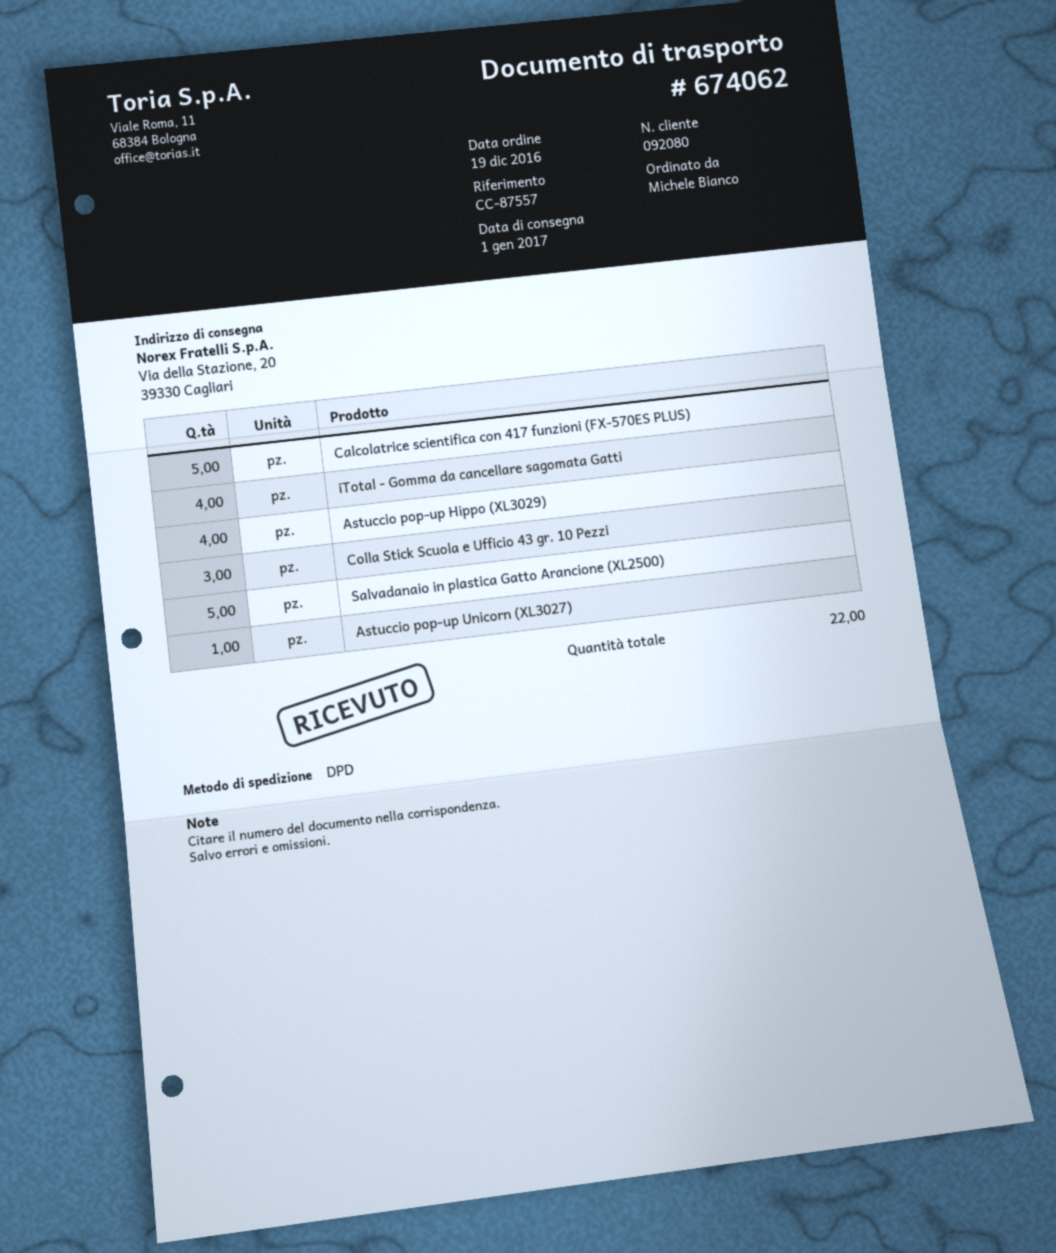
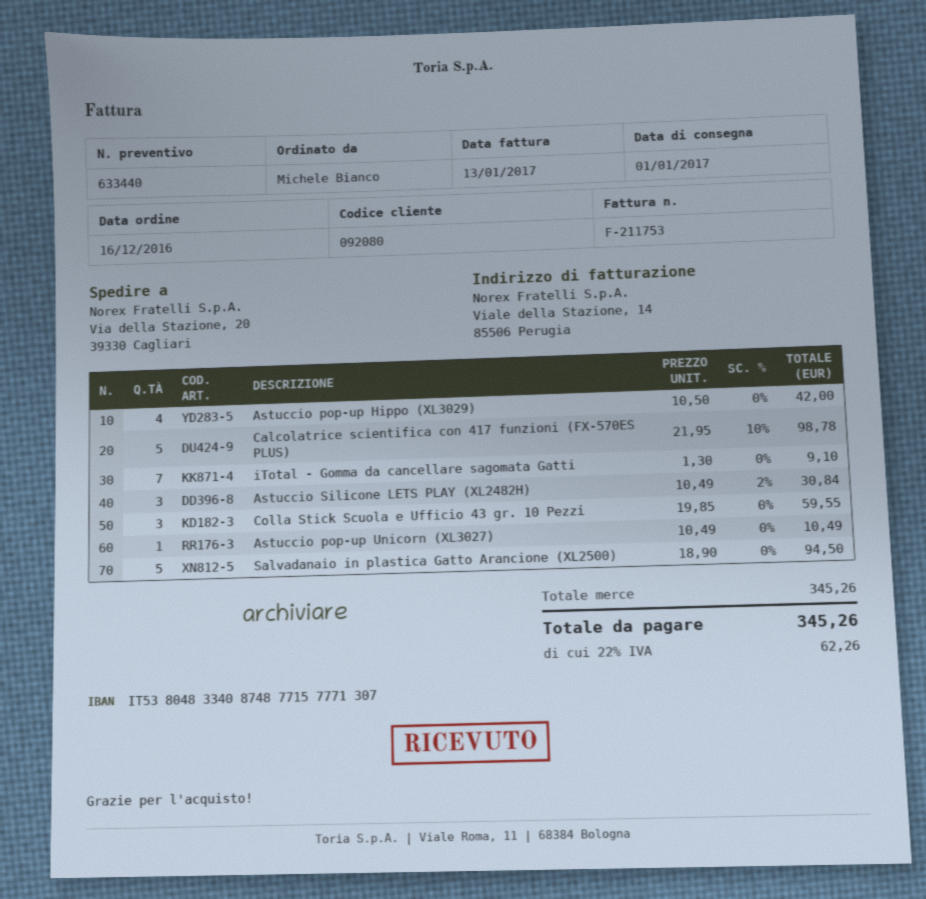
order date: 2016-12-19 -> 2016-12-16
iTotal - Gomma da cancellare sagomata Gatti: 4 -> 7
Astuccio Silicone LETS PLAY (XL2482H): none -> 3

